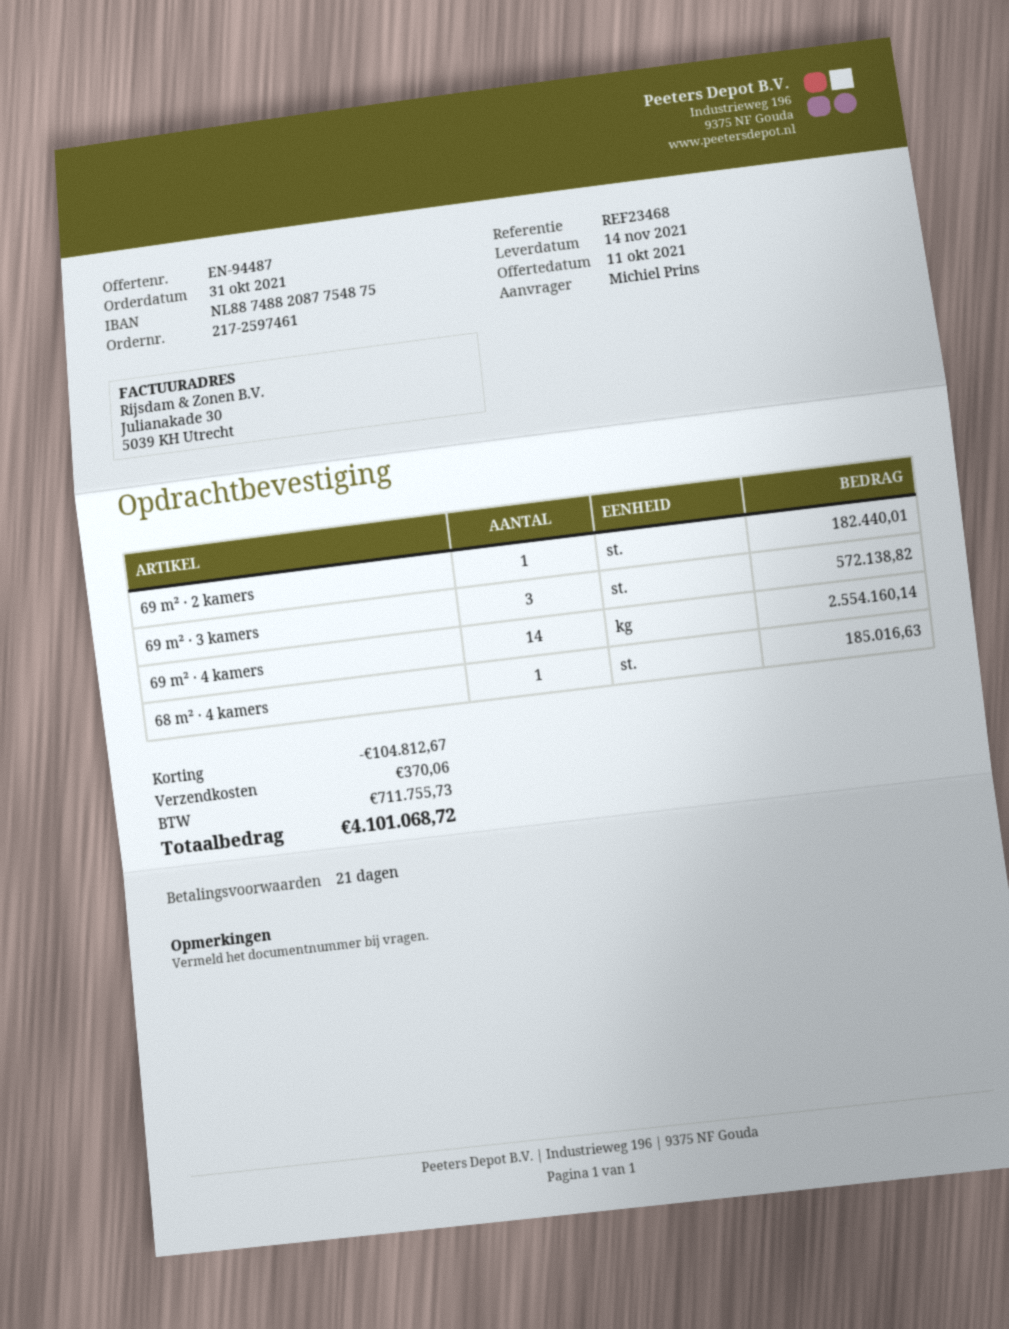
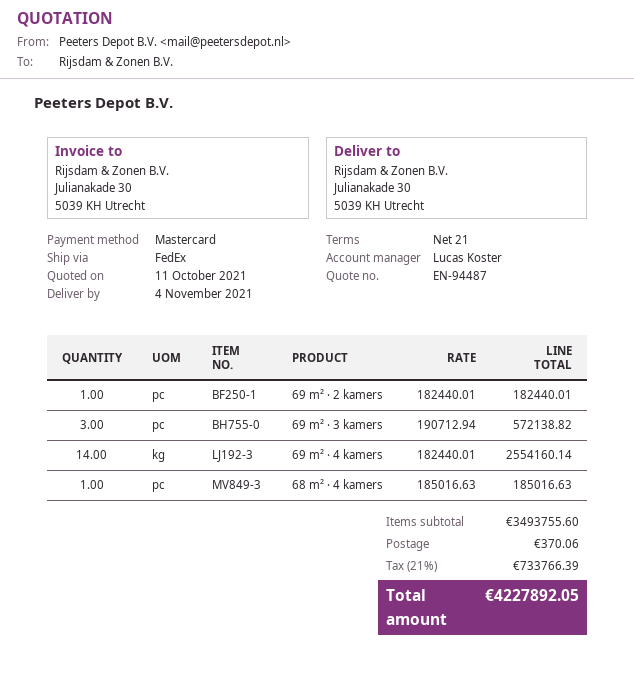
delivery date: 2021-11-14 -> 2021-11-04
discount: 104812.67 -> none
tax: 711755.73 -> 733766.39
total: 4101068.72 -> 4227892.05

